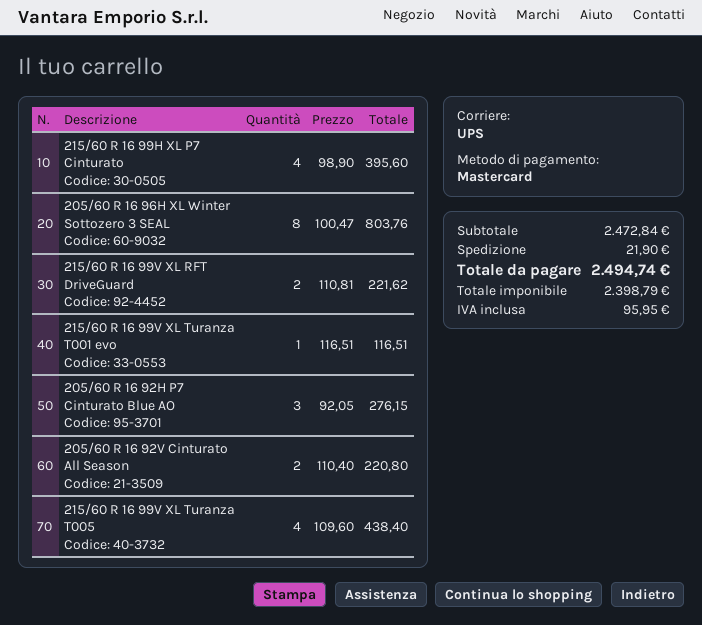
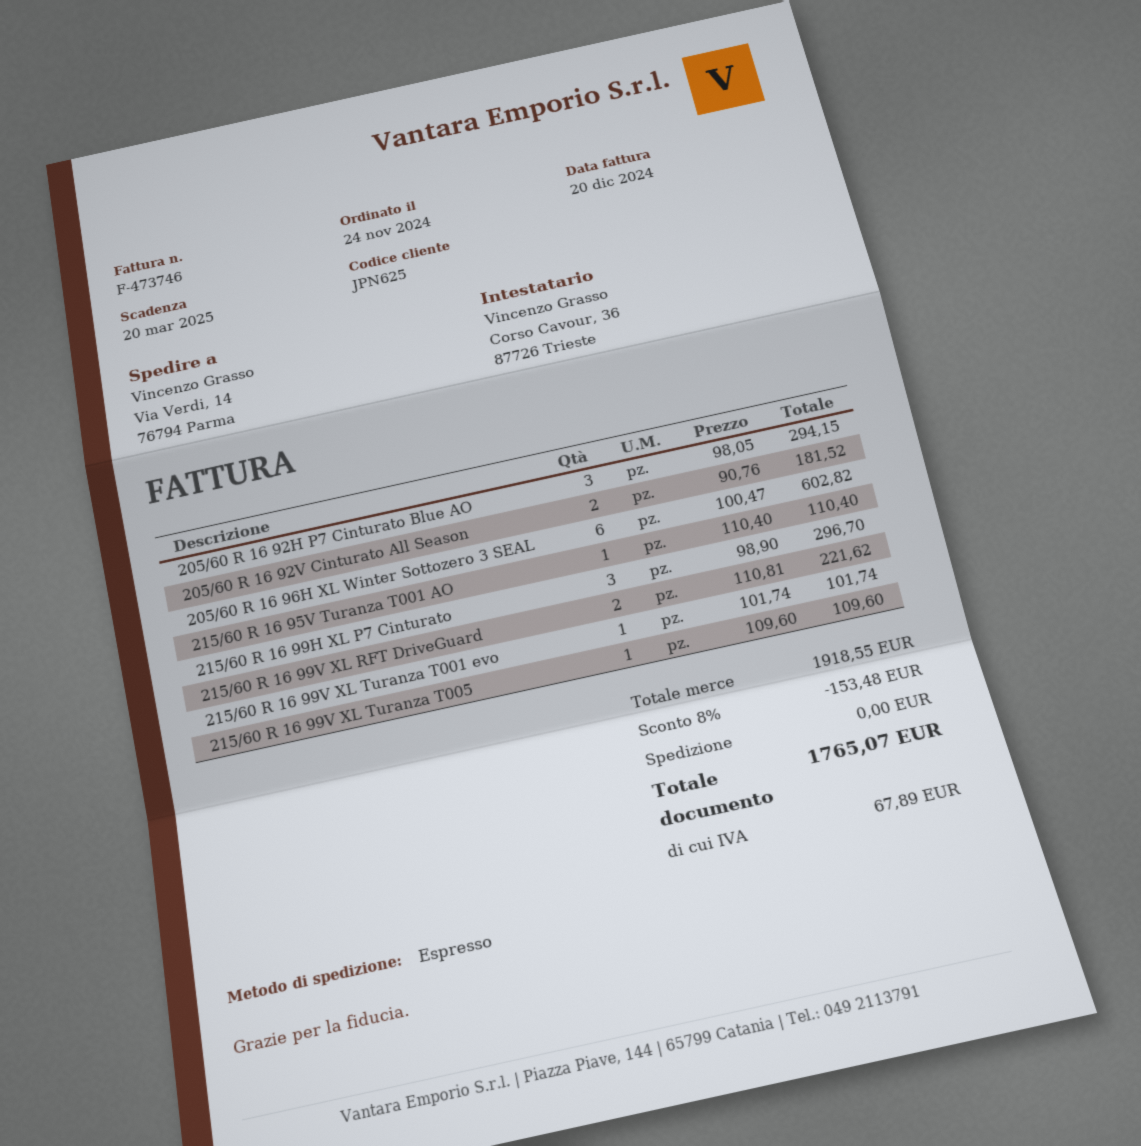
shipping method: UPS -> express
215/60 R 16 99H XL P7 Cinturato: 4 x 98.90 = 395.60 -> 3 x 98.90 = 296.70
205/60 R 16 96H XL Winter Sottozero 3 SEAL: 8 x 100.47 = 803.76 -> 6 x 100.47 = 602.82
215/60 R 16 99V XL Turanza T001 evo: 1 x 116.51 = 116.51 -> 1 x 101.74 = 101.74
205/60 R 16 92H P7 Cinturato Blue AO: 3 x 92.05 = 276.15 -> 3 x 98.05 = 294.15
205/60 R 16 92V Cinturato All Season: 2 x 110.40 = 220.80 -> 2 x 90.76 = 181.52
215/60 R 16 99V XL Turanza T005: 4 x 109.60 = 438.40 -> 1 x 109.60 = 109.60
215/60 R 16 95V Turanza T001 AO: none -> 1 x 110.40 = 110.40
subtotal: 2472.84 -> 1918.55
discount: none -> 8% = 153.48
shipping: 21.90 -> 0.00
tax: 95.95 -> 67.89
total: 2494.74 -> 1765.07

